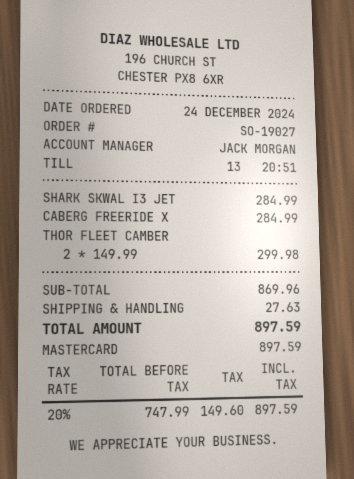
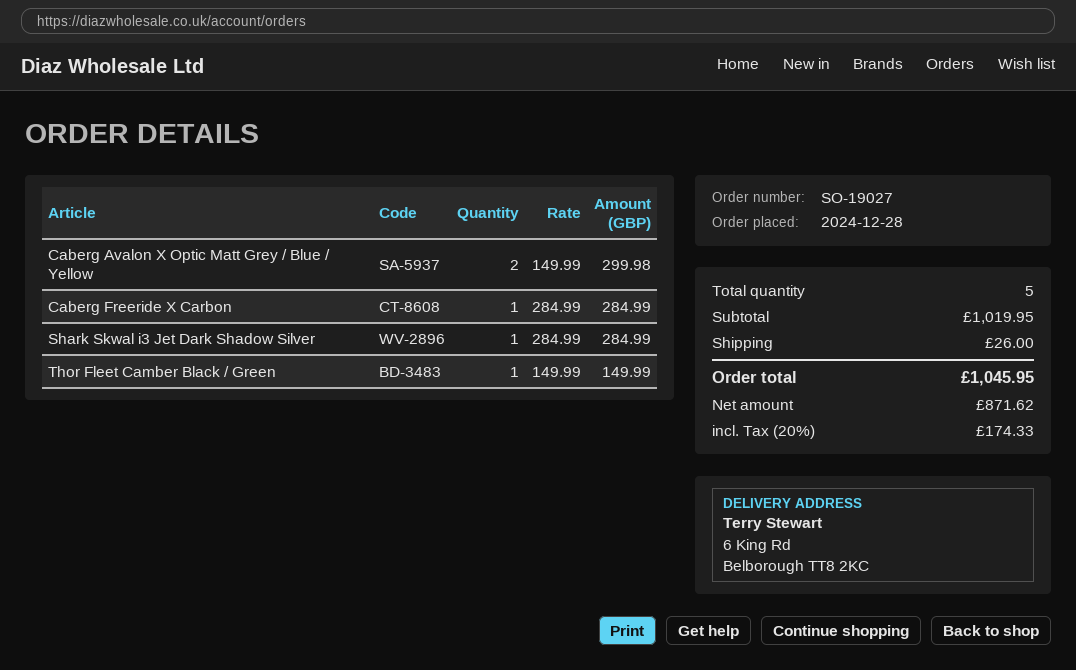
order date: 2024-12-24 -> 2024-12-28
THOR FLEET CAMBER: 2 x 149.99 = 299.98 -> 1 x 149.99 = 149.99
Caberg Avalon X Optic Matt Grey / Blue / Yellow: none -> 2 x 149.99 = 299.98
subtotal: 869.96 -> 1019.95
shipping: 27.63 -> 26.00
net: 747.99 -> 871.62
tax: 20% = 149.60 -> 20% = 174.33
total: 897.59 -> 1045.95

